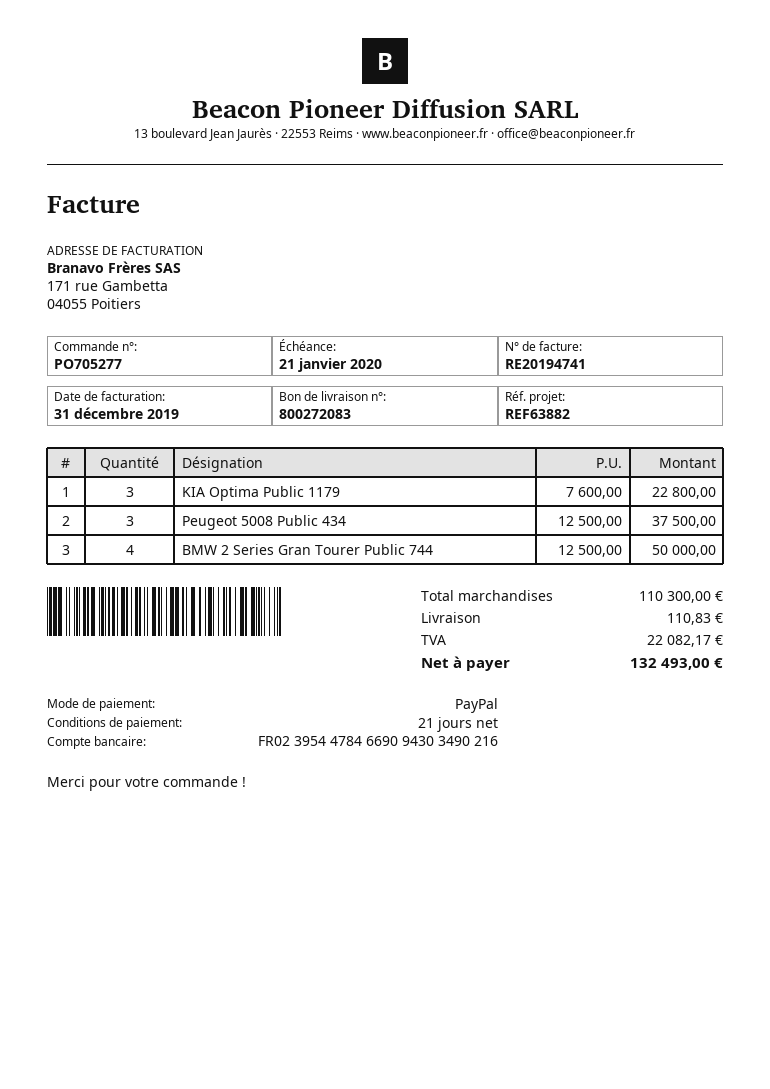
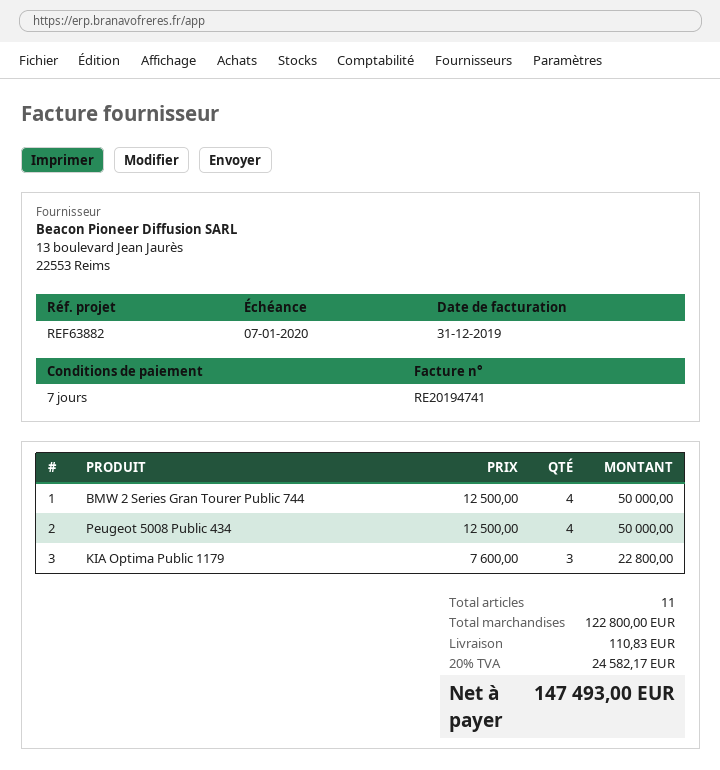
payment terms: 21 days -> 7 days
due date: 2020-01-21 -> 2020-01-07
Peugeot 5008 Public 434: 3 x 12500.00 = 37500.00 -> 4 x 12500.00 = 50000.00
subtotal: 110300.00 -> 122800.00
tax: 22082.17 -> 24582.17
total: 132493.00 -> 147493.00

